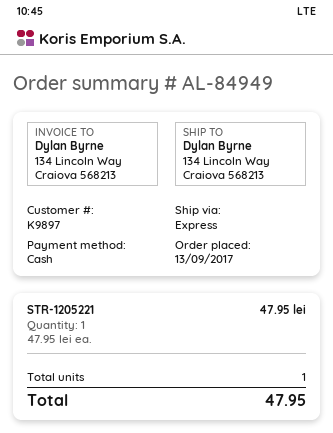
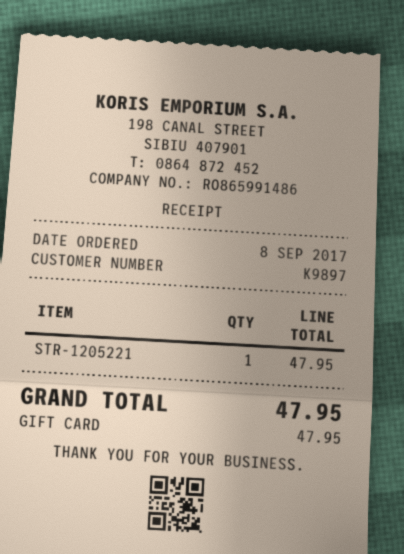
order date: 2017-09-13 -> 2017-09-08
payment method: cash -> gift card

